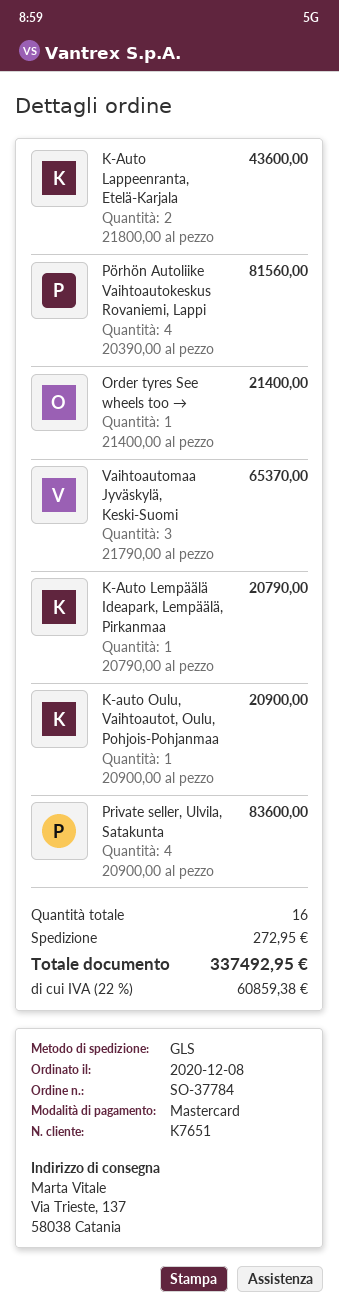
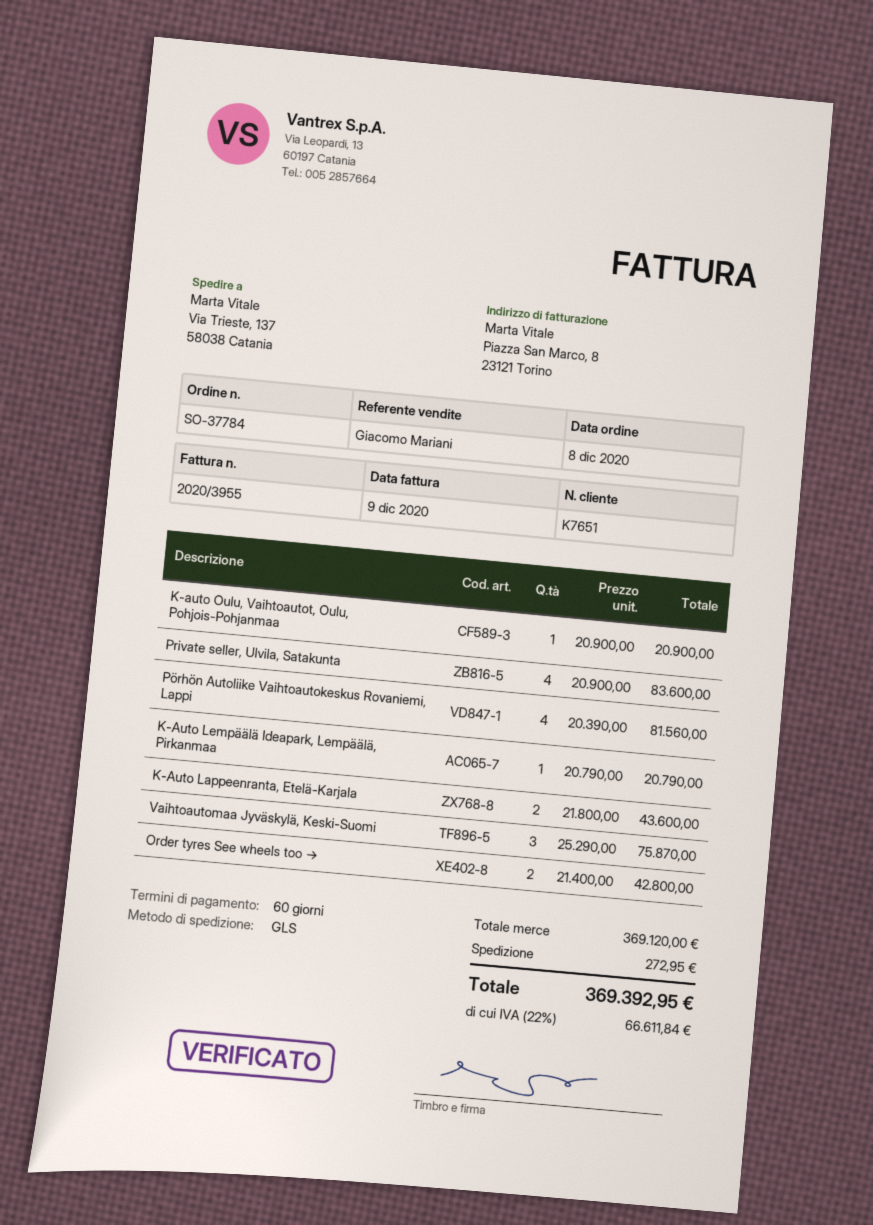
Order tyres See wheels too →: 1 x 21400.00 = 21400.00 -> 2 x 21400.00 = 42800.00
Vaihtoautomaa Jyväskylä, Keski-Suomi: 3 x 21790.00 = 65370.00 -> 3 x 25290.00 = 75870.00
tax: 22% = 60859.38 -> 22% = 66611.84
total: 337492.95 -> 369392.95

